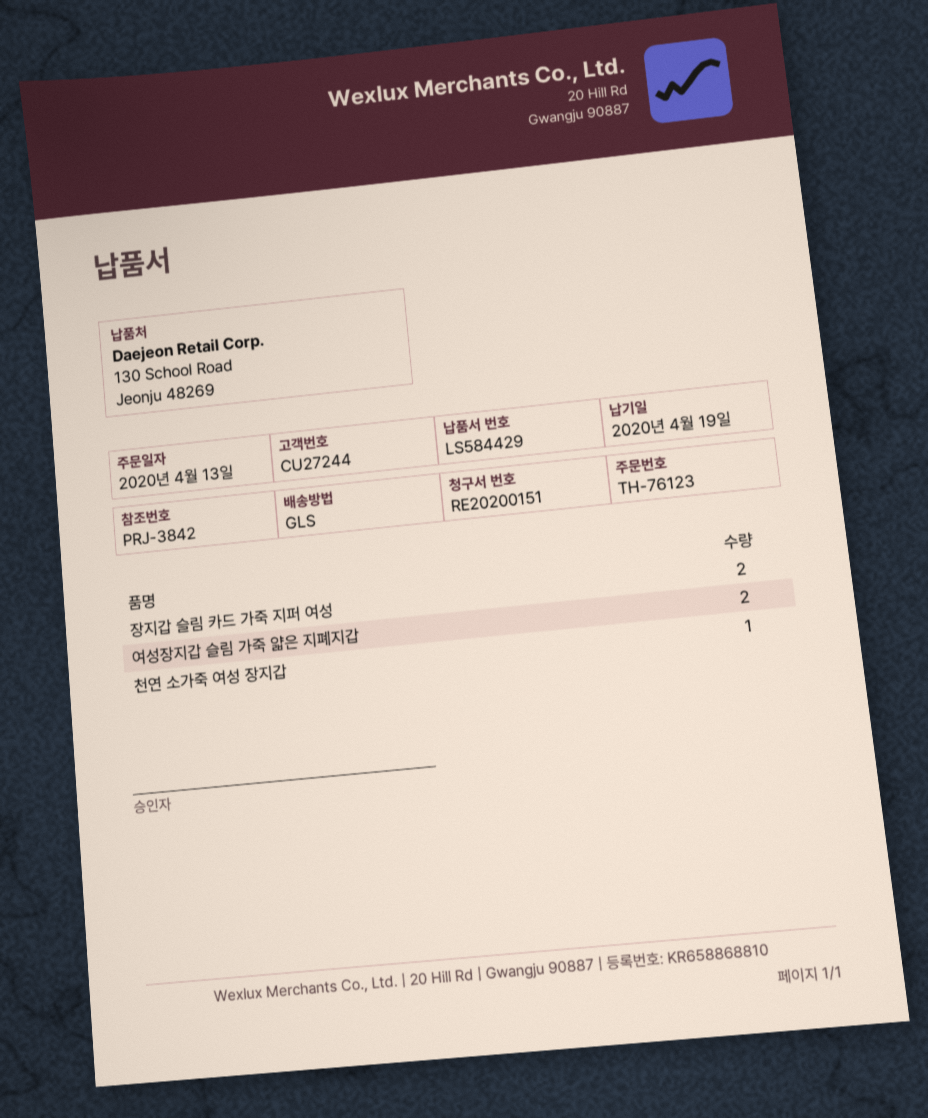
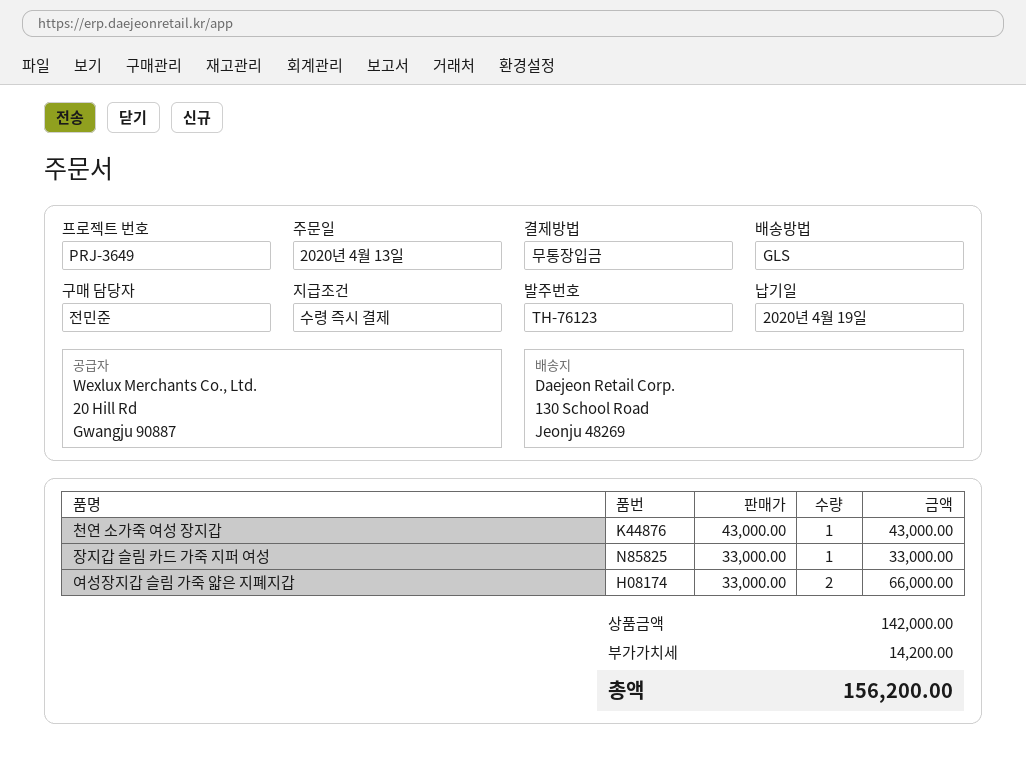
reference: PRJ-3842 -> PRJ-3649
장지갑 슬림 카드 가죽 지퍼 여성: 2 -> 1

